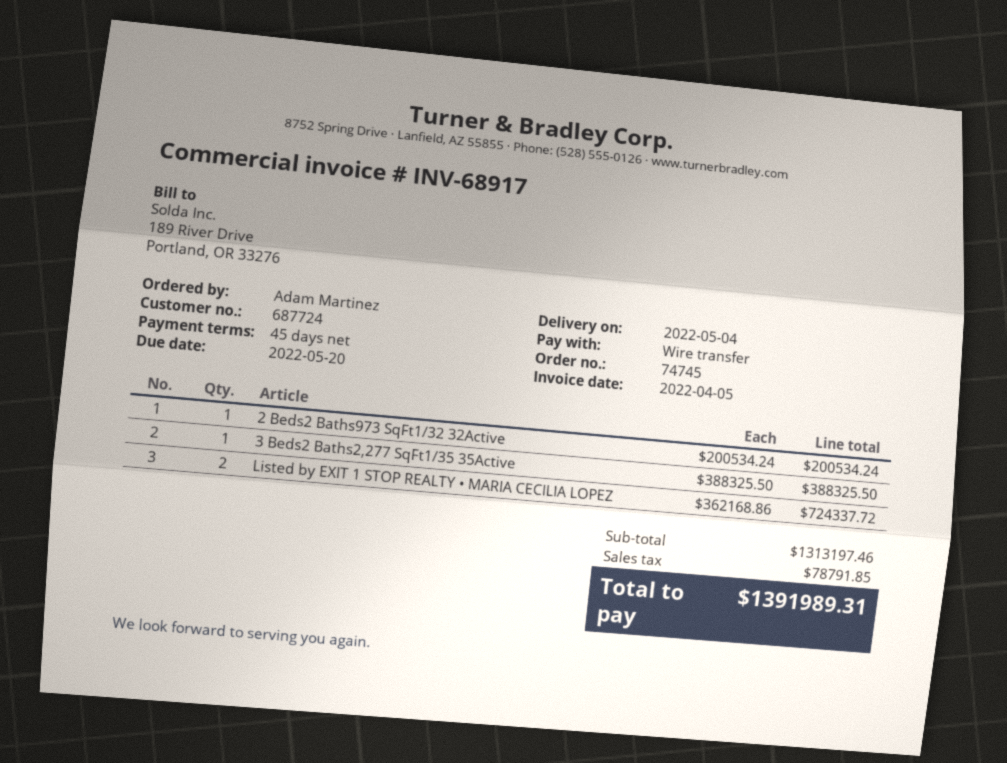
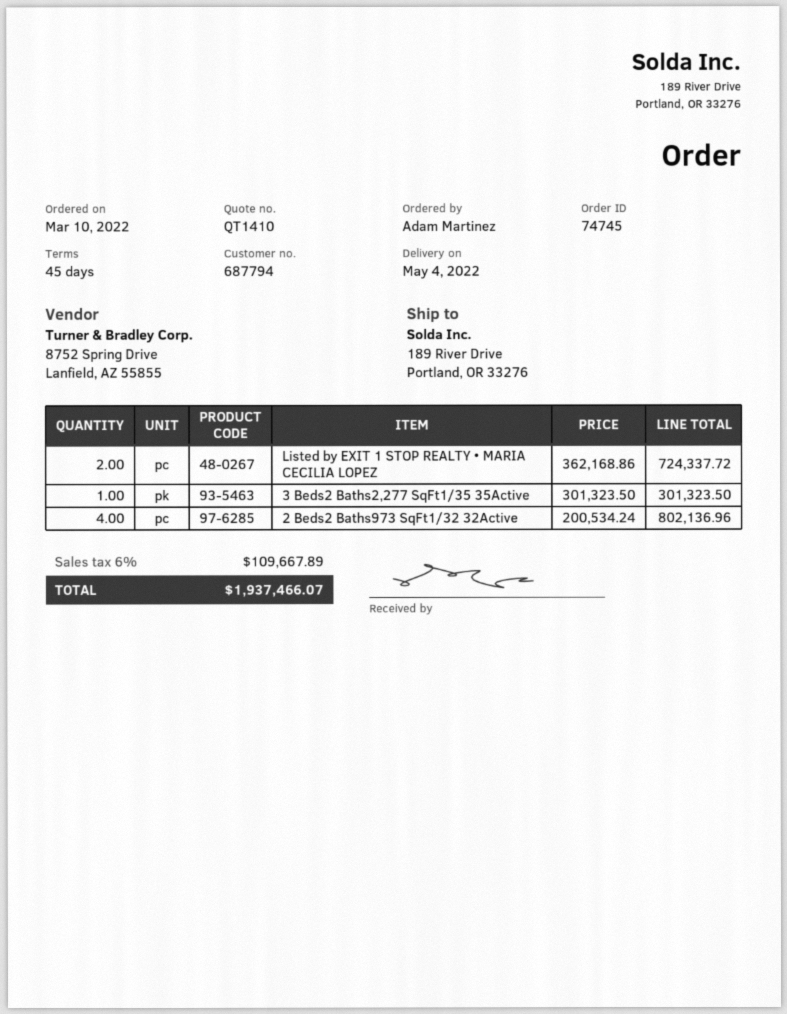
customer number: 687724 -> 687794
2 Beds2 Baths973 SqFt1/32 32Active: 1 x 200534.24 = 200534.24 -> 4 x 200534.24 = 802136.96
3 Beds2 Baths2,277 SqFt1/35 35Active: 1 x 388325.50 = 388325.50 -> 1 x 301323.50 = 301323.50
tax: 78791.85 -> 109667.89
total: 1391989.31 -> 1937466.07

